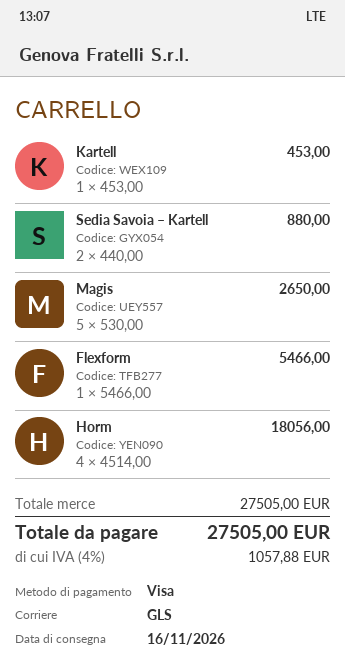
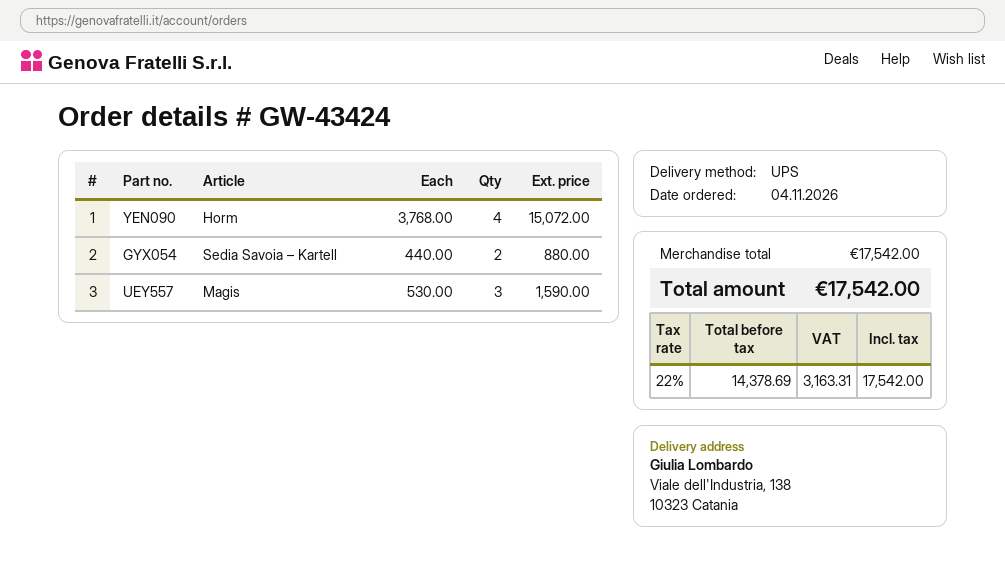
shipping method: GLS -> UPS
Kartell: 1 x 453.00 = 453.00 -> none
Magis: 5 x 530.00 = 2650.00 -> 3 x 530.00 = 1590.00
Flexform: 1 x 5466.00 = 5466.00 -> none
Horm: 4 x 4514.00 = 18056.00 -> 4 x 3768.00 = 15072.00
subtotal: 27505.00 -> 17542.00
tax: 4% = 1057.88 -> 22% = 3163.31
total: 27505.00 -> 17542.00

